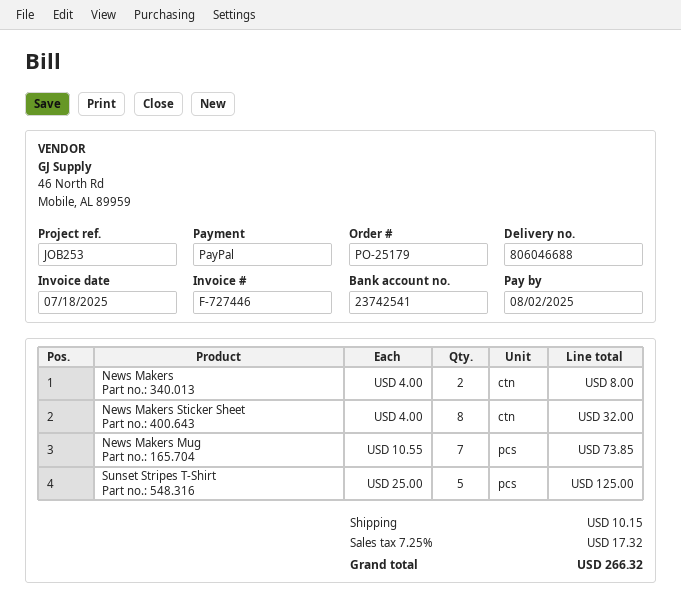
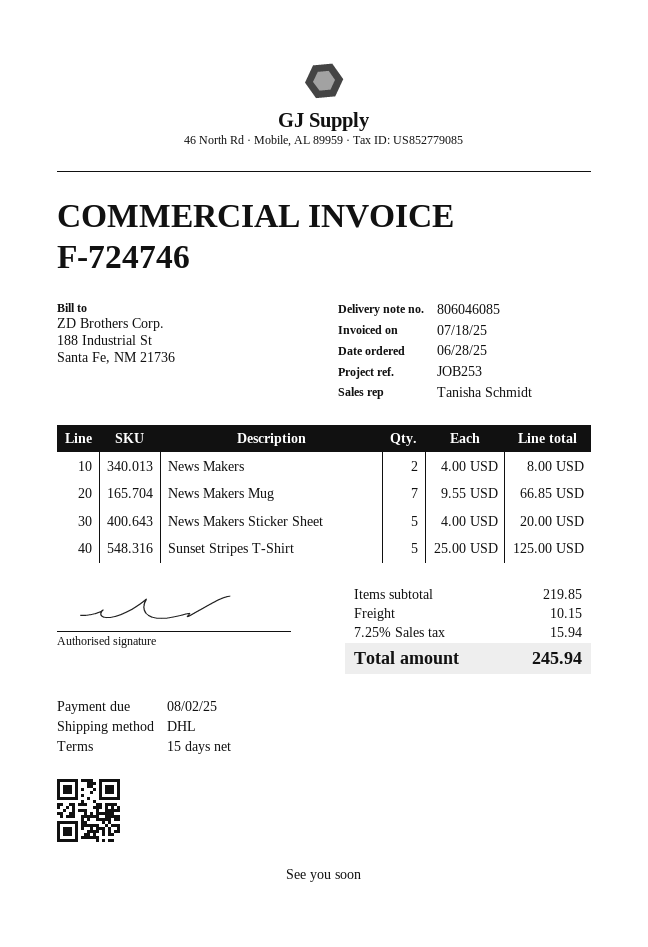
delivery note number: 806046688 -> 806046085
invoice number: F-727446 -> F-724746
News Makers Sticker Sheet: 8 x 4.00 = 32.00 -> 5 x 4.00 = 20.00
News Makers Mug: 7 x 10.55 = 73.85 -> 7 x 9.55 = 66.85
tax: 7.25% = 17.32 -> 7.25% = 15.94
total: 266.32 -> 245.94

